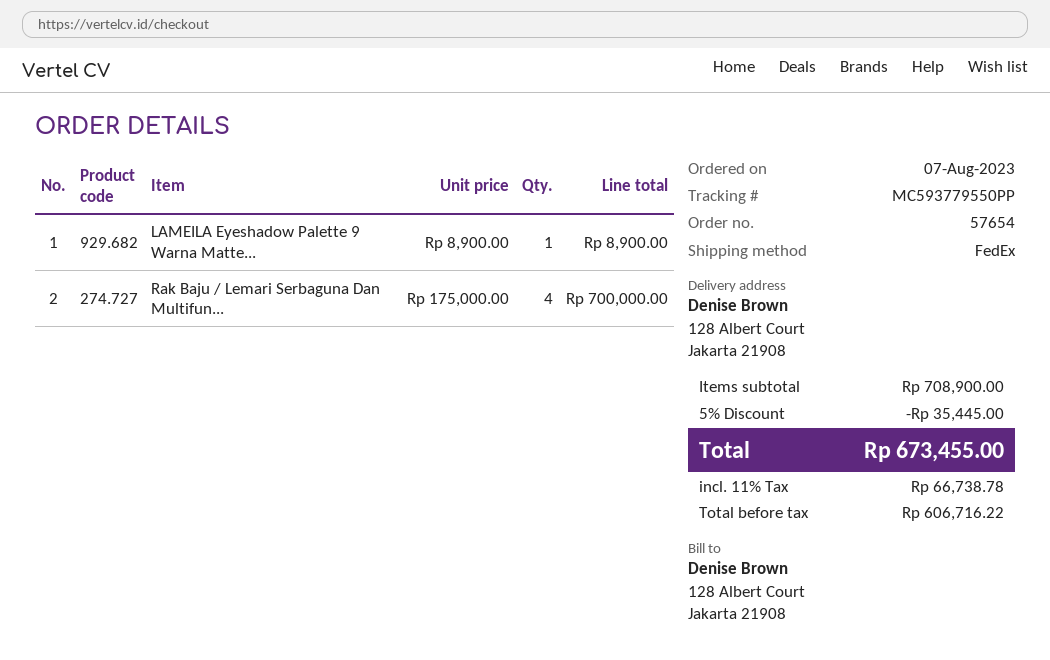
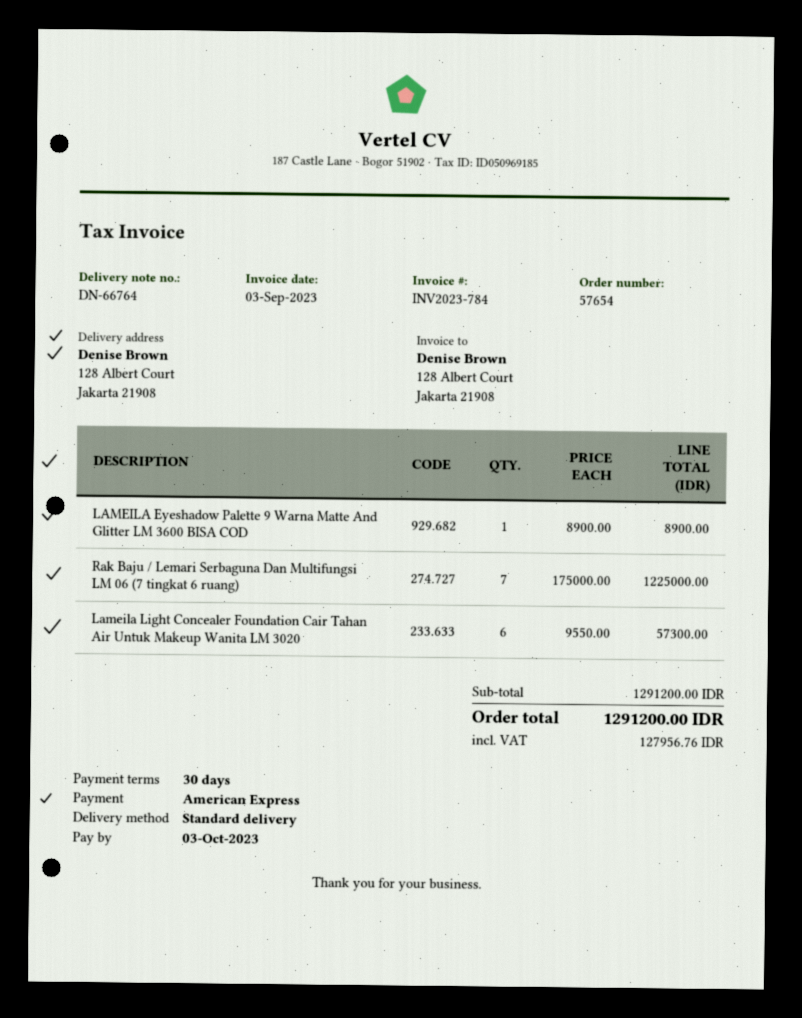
shipping method: FedEx -> standard
Rak Baju / Lemari Serbaguna Dan Multifun...: 4 x 175000.00 = 700000.00 -> 7 x 175000.00 = 1225000.00
Lameila Light Concealer Foundation Cair Tahan Air Untuk Makeup Wanita LM 3020: none -> 6 x 9550.00 = 57300.00
subtotal: 708900.00 -> 1291200.00
discount: 5% = 35445.00 -> none
tax: 66738.78 -> 127956.76
total: 673455.00 -> 1291200.00

